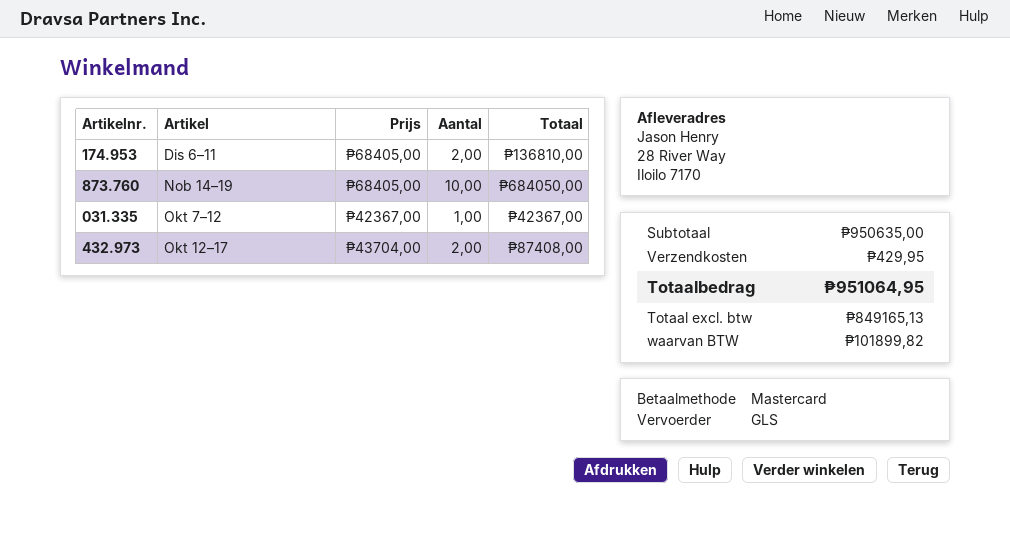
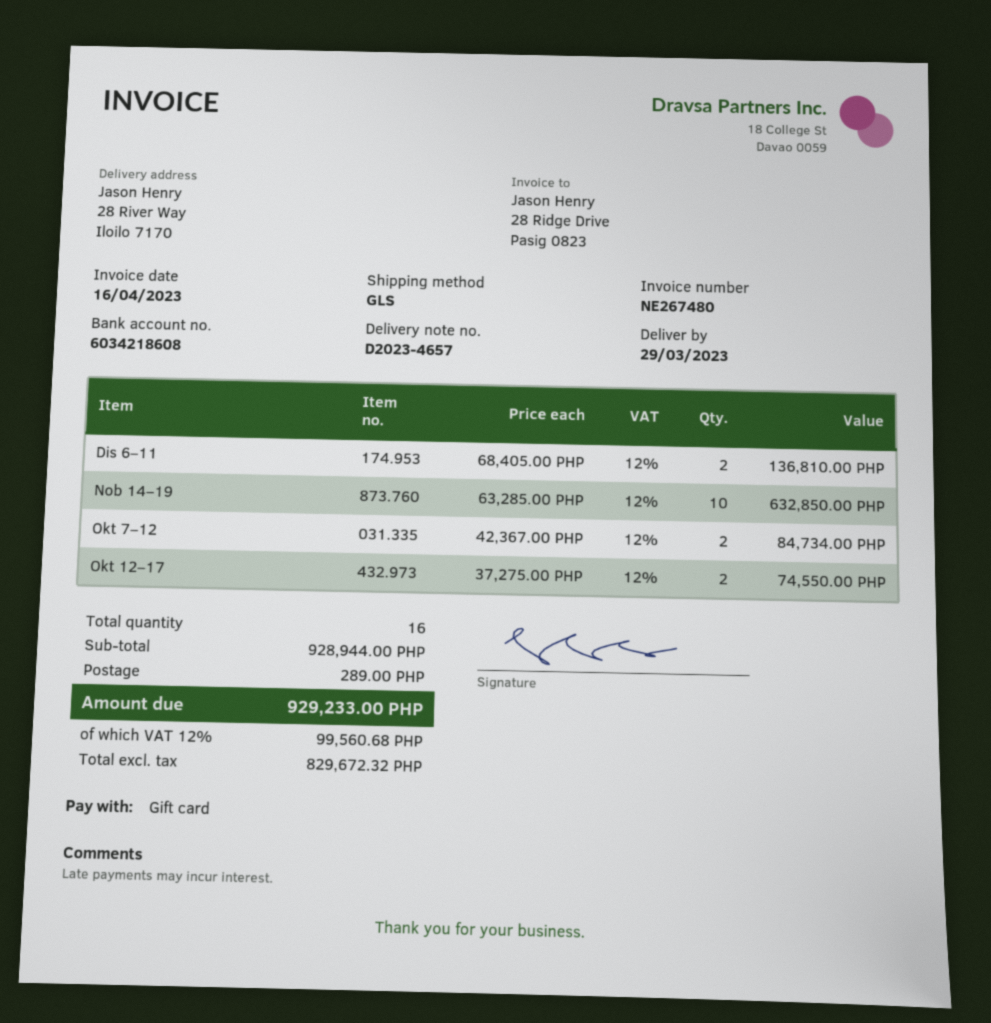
payment method: Mastercard -> gift card
Nob 14–19: 10 x 68405.00 = 684050.00 -> 10 x 63285.00 = 632850.00
Okt 7–12: 1 x 42367.00 = 42367.00 -> 2 x 42367.00 = 84734.00
Okt 12–17: 2 x 43704.00 = 87408.00 -> 2 x 37275.00 = 74550.00
subtotal: 950635.00 -> 928944.00
shipping: 429.95 -> 289.00
net: 849165.13 -> 829672.32
tax: 101899.82 -> 99560.68
total: 951064.95 -> 929233.00

